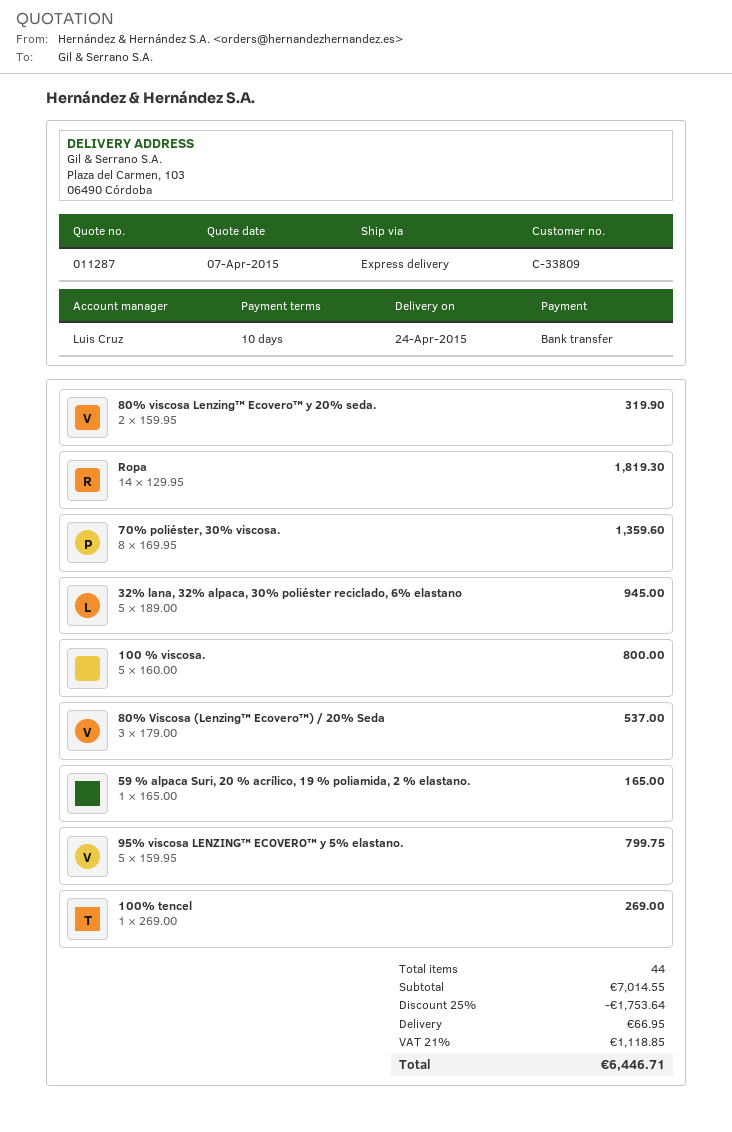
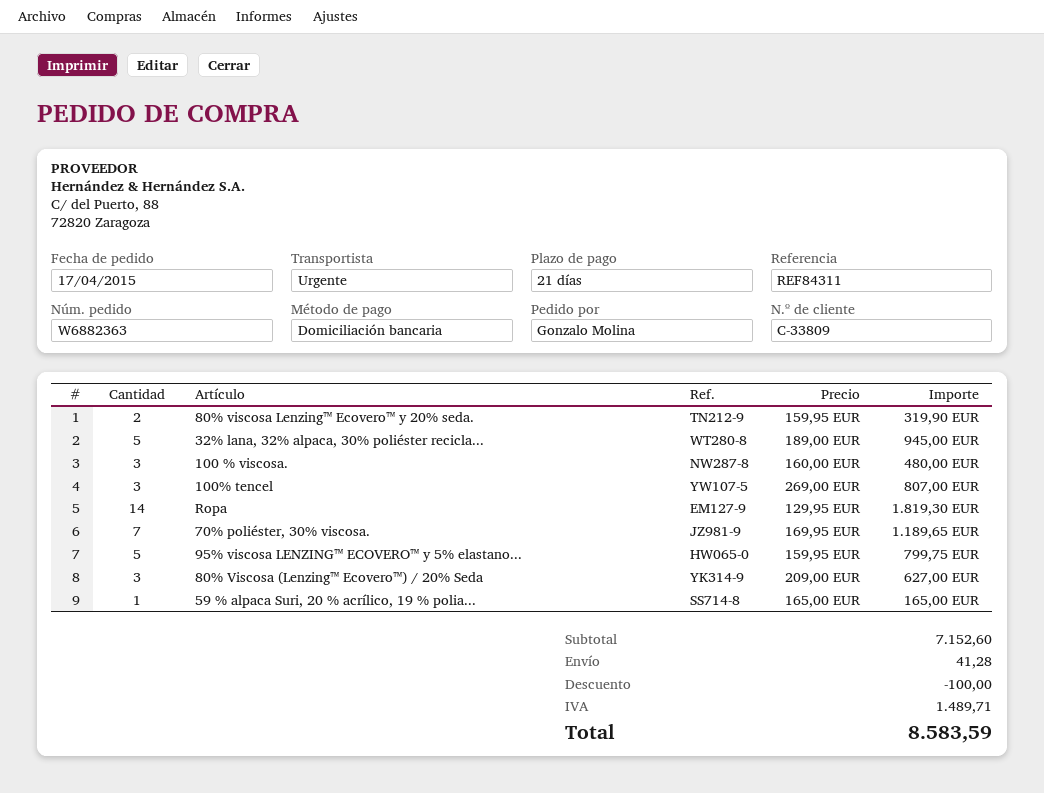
payment terms: 10 days -> 21 days
payment method: bank transfer -> direct debit
70% poliéster, 30% viscosa.: 8 x 169.95 = 1359.60 -> 7 x 169.95 = 1189.65
100 % viscosa.: 5 x 160.00 = 800.00 -> 3 x 160.00 = 480.00
80% Viscosa (Lenzing™ Ecovero™) / 20% Seda: 3 x 179.00 = 537.00 -> 3 x 209.00 = 627.00
100% tencel: 1 x 269.00 = 269.00 -> 3 x 269.00 = 807.00
subtotal: 7014.55 -> 7152.60
discount: 1753.64 -> 100.00
shipping: 66.95 -> 41.28
tax: 1118.85 -> 1489.71
total: 6446.71 -> 8583.59

